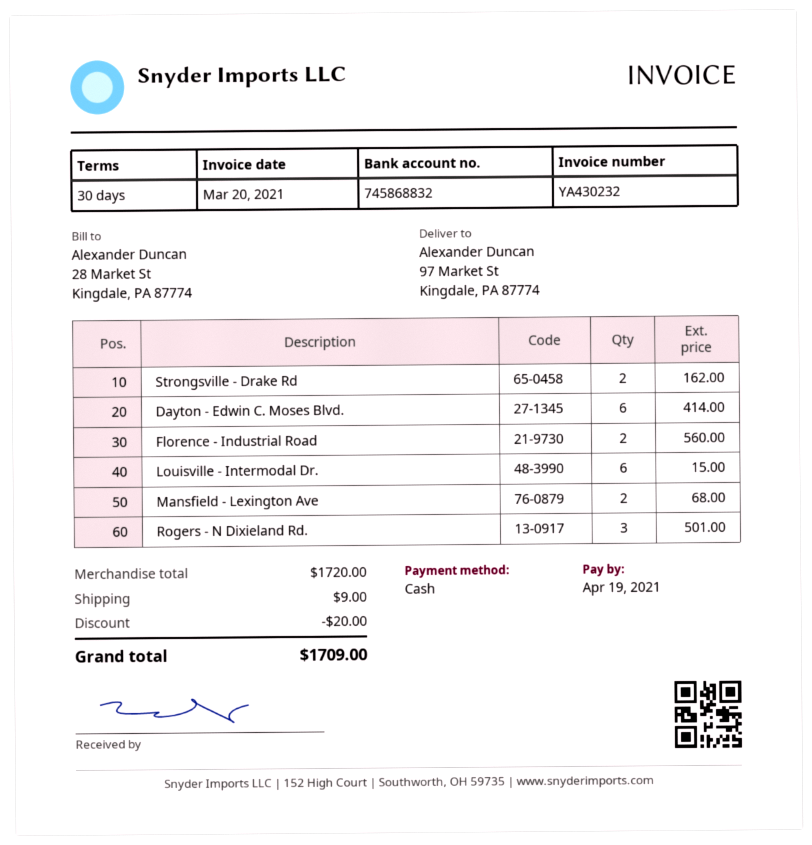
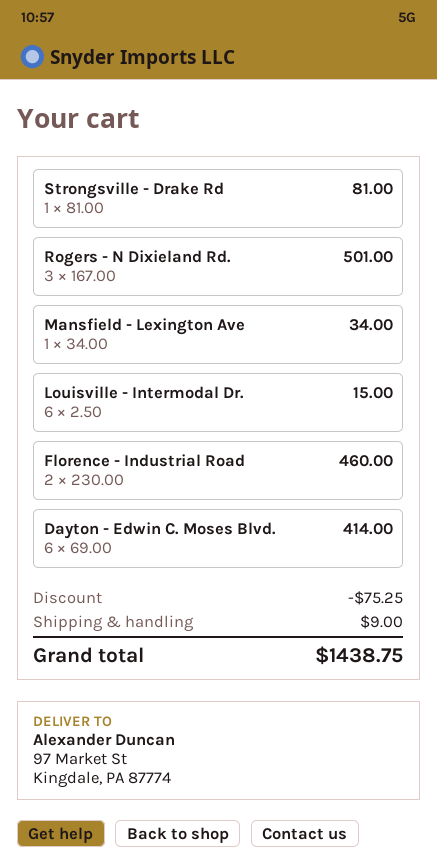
Strongsville - Drake Rd: 2 for 162.00 -> 1 for 81.00
Florence - Industrial Road: 2 for 560.00 -> 2 for 460.00
Mansfield - Lexington Ave: 2 for 68.00 -> 1 for 34.00
discount: 20.00 -> 75.25
total: 1709.00 -> 1438.75

